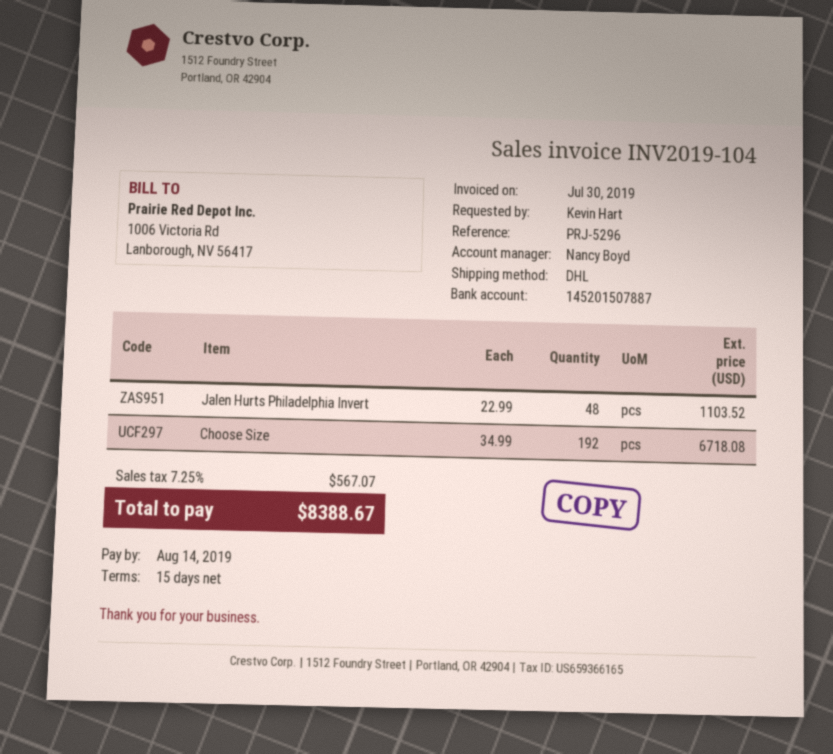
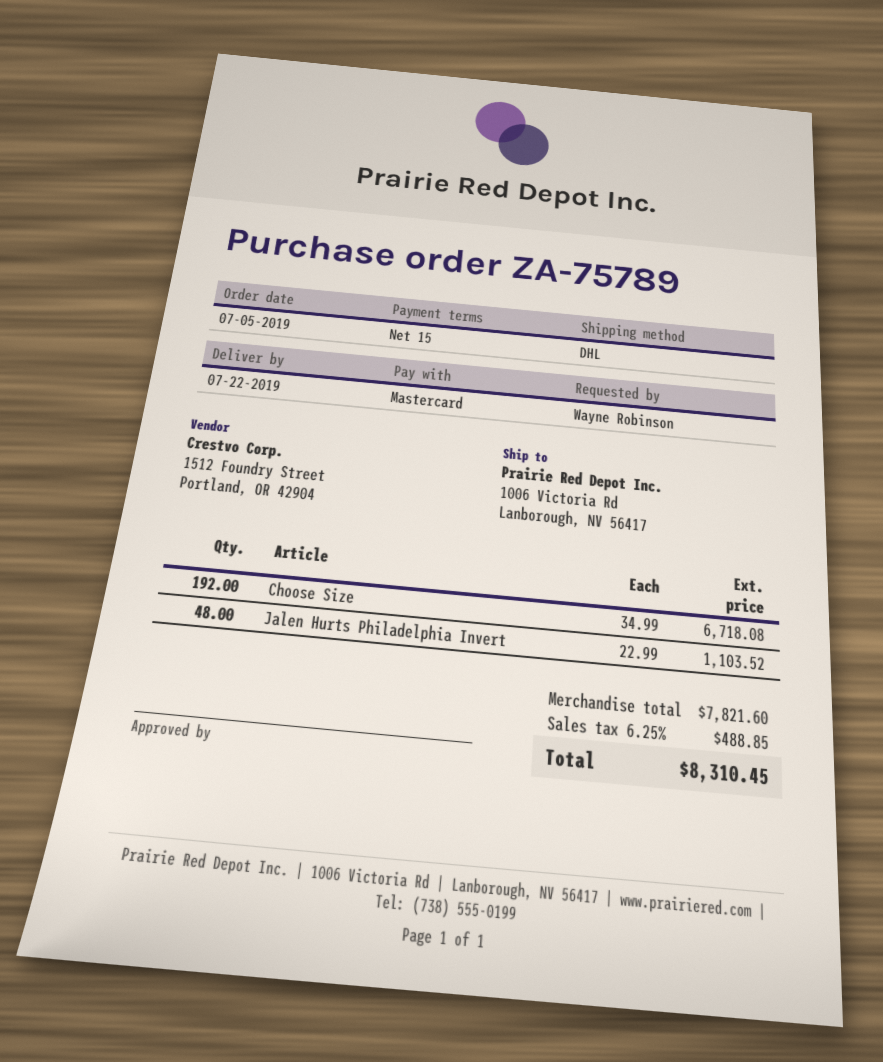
ordered by: Kevin Hart -> Wayne Robinson
tax: 7.25% = 567.07 -> 6.25% = 488.85
total: 8388.67 -> 8310.45

